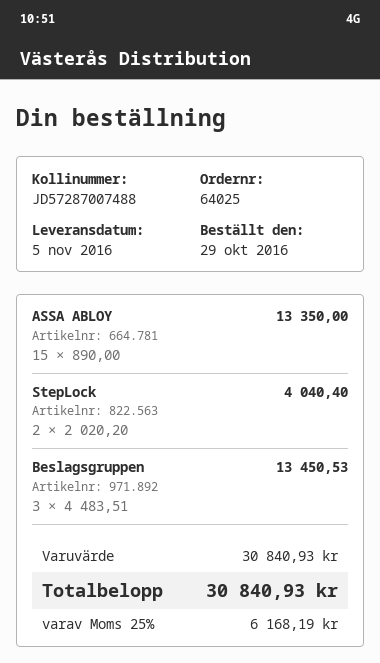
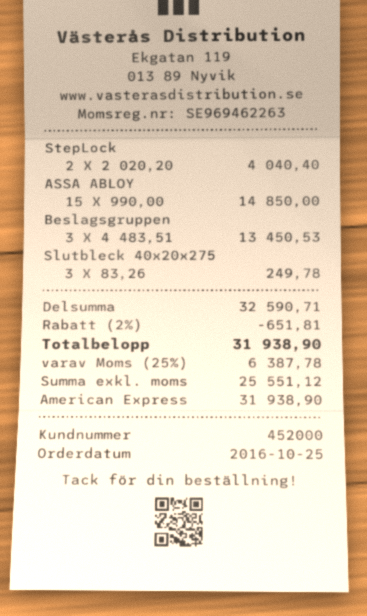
order date: 2016-10-29 -> 2016-10-25
ASSA ABLOY: 15 x 890.00 = 13350.00 -> 15 x 990.00 = 14850.00
Slutbleck 40x20x275: none -> 3 x 83.26 = 249.78
subtotal: 30840.93 -> 32590.71
discount: none -> 2% = 651.81
tax: 25% = 6168.19 -> 25% = 6387.78
total: 30840.93 -> 31938.90

